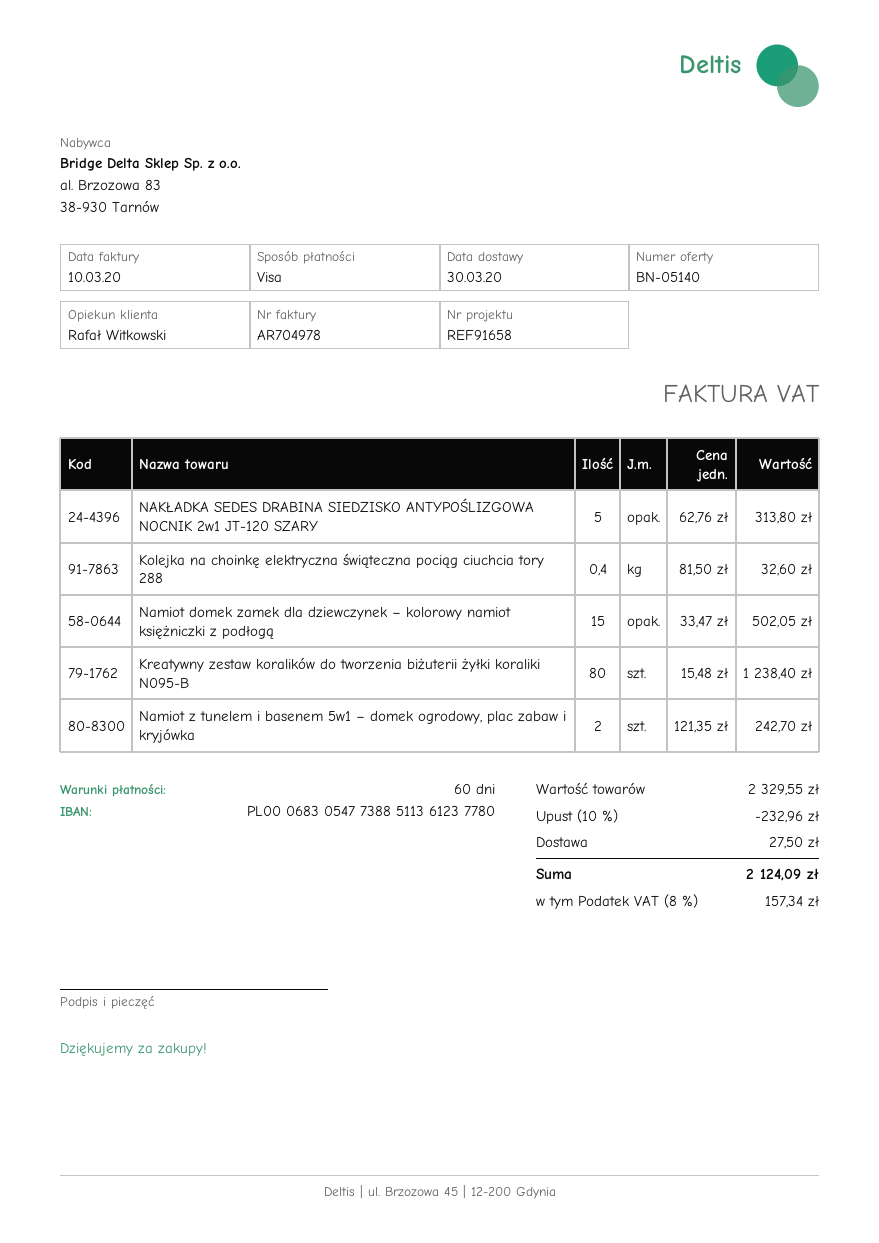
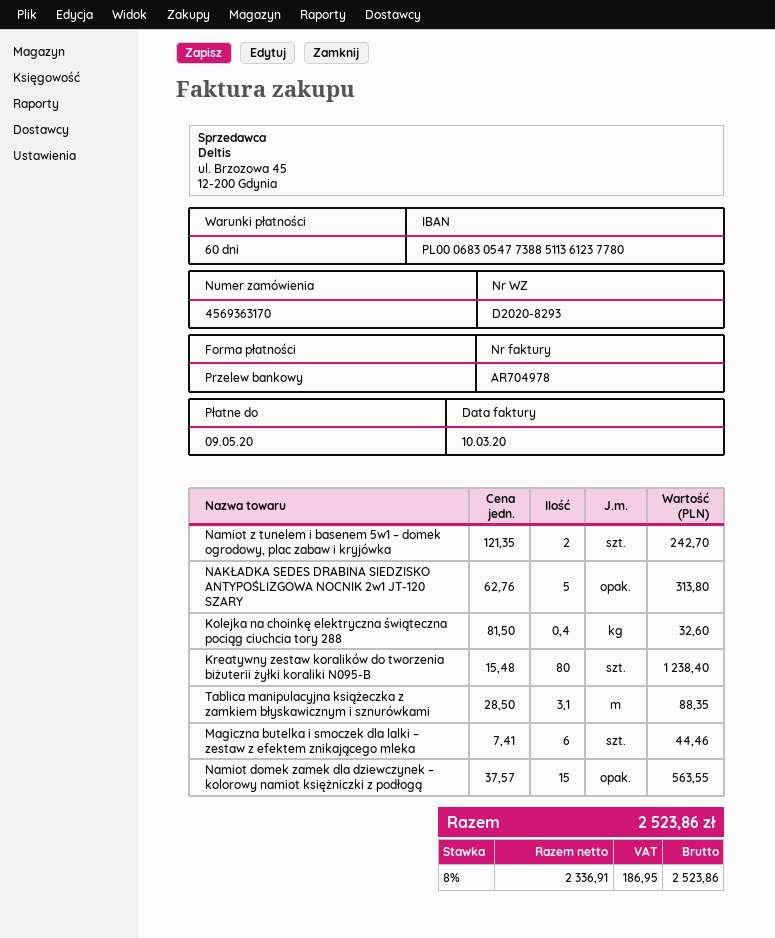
payment method: Visa -> bank transfer
Namiot domek zamek dla dziewczynek – kolorowy namiot księżniczki z podłogą: 15 x 33.47 = 502.05 -> 15 x 37.57 = 563.55
Tablica manipulacyjna książeczka z zamkiem błyskawicznym i sznurówkami: none -> 3.1 x 28.50 = 88.35
Magiczna butelka i smoczek dla lalki – zestaw z efektem znikającego mleka: none -> 6 x 7.41 = 44.46
discount: 10% = 232.96 -> none
shipping: 27.50 -> none
tax: 8% = 157.34 -> 8% = 186.95
total: 2124.09 -> 2523.86

